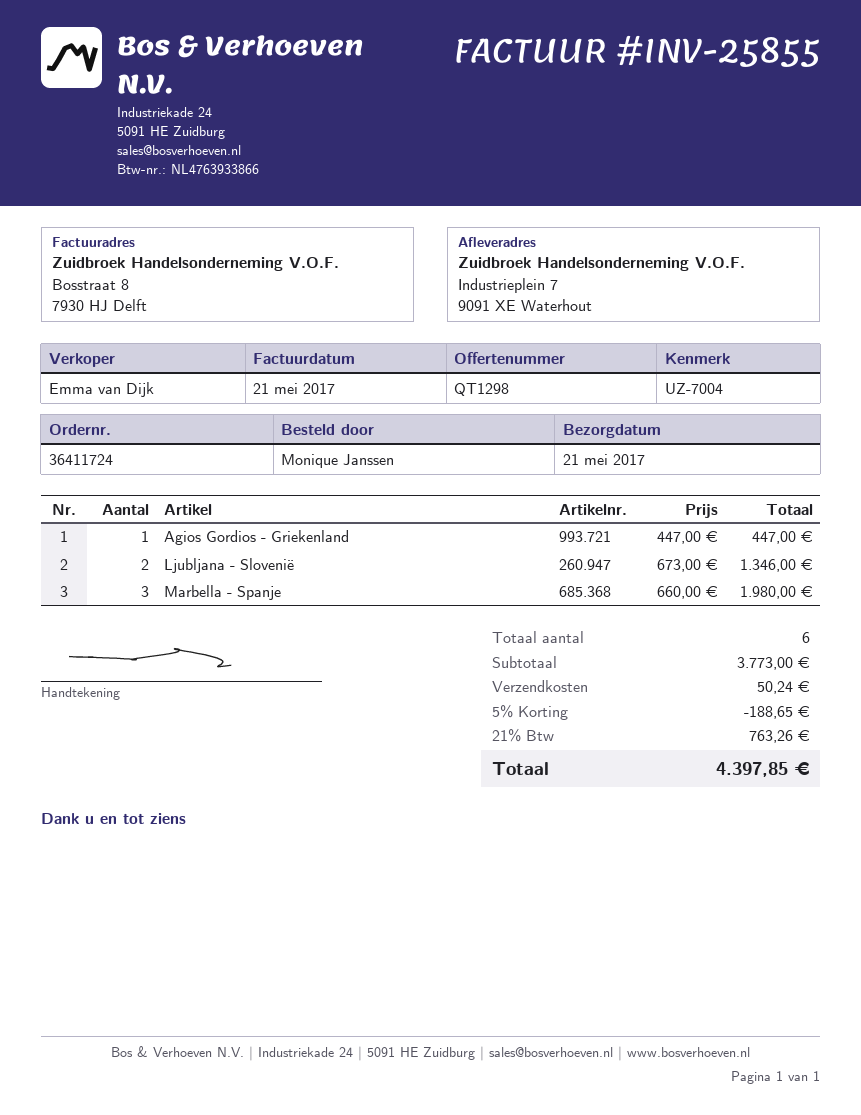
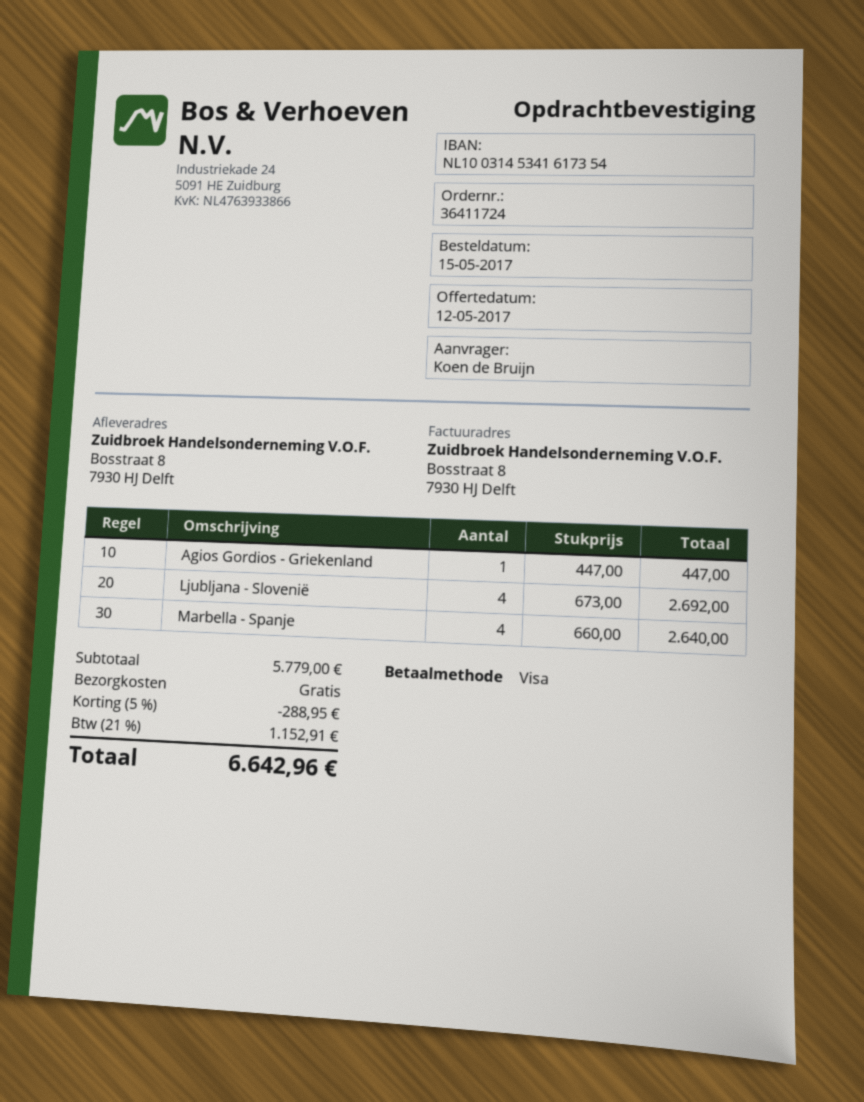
ordered by: Monique Janssen -> Koen de Bruijn
ship to: Industrieplein 7, 9091 XE Waterhout -> Bosstraat 8, 7930 HJ Delft
Ljubljana - Slovenië: 2 x 673.00 = 1346.00 -> 4 x 673.00 = 2692.00
Marbella - Spanje: 3 x 660.00 = 1980.00 -> 4 x 660.00 = 2640.00
subtotal: 3773.00 -> 5779.00
discount: 5% = 188.65 -> 5% = 288.95
shipping: 50.24 -> 0.00
tax: 21% = 763.26 -> 21% = 1152.91
total: 4397.85 -> 6642.96

